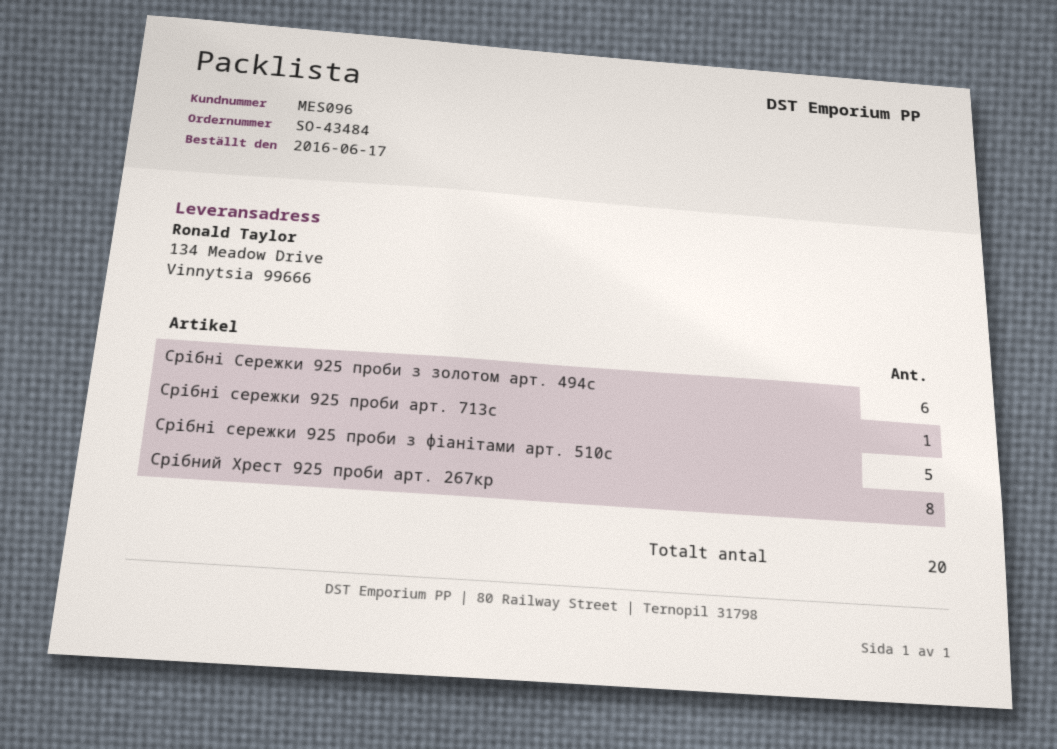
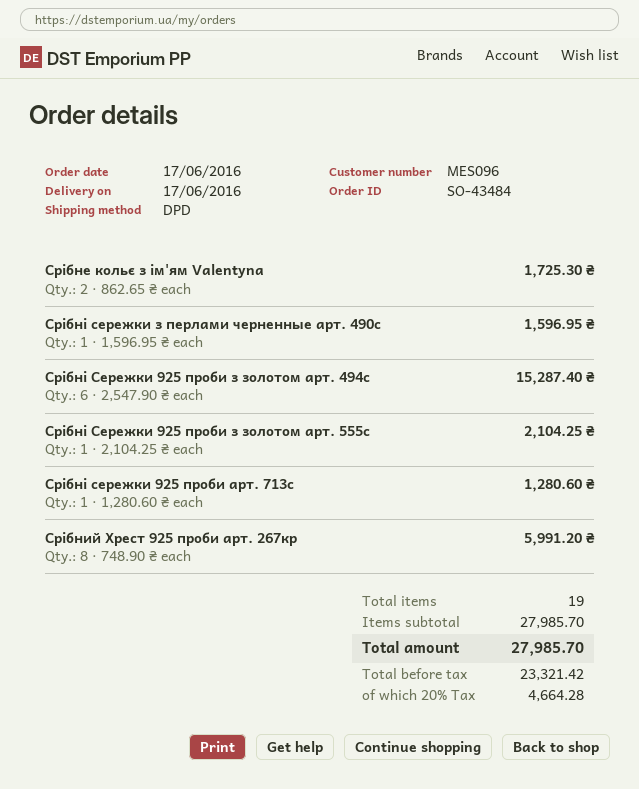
Срібні сережки 925 проби з фіанітами арт. 510с: 5 -> none
Срібне кольє з ім'ям Valentyna: none -> 2
Срібні сережки з перлами черненные арт. 490с: none -> 1
Срібні Сережки 925 проби з золотом арт. 555с: none -> 1
total quantity: 20 -> 19

